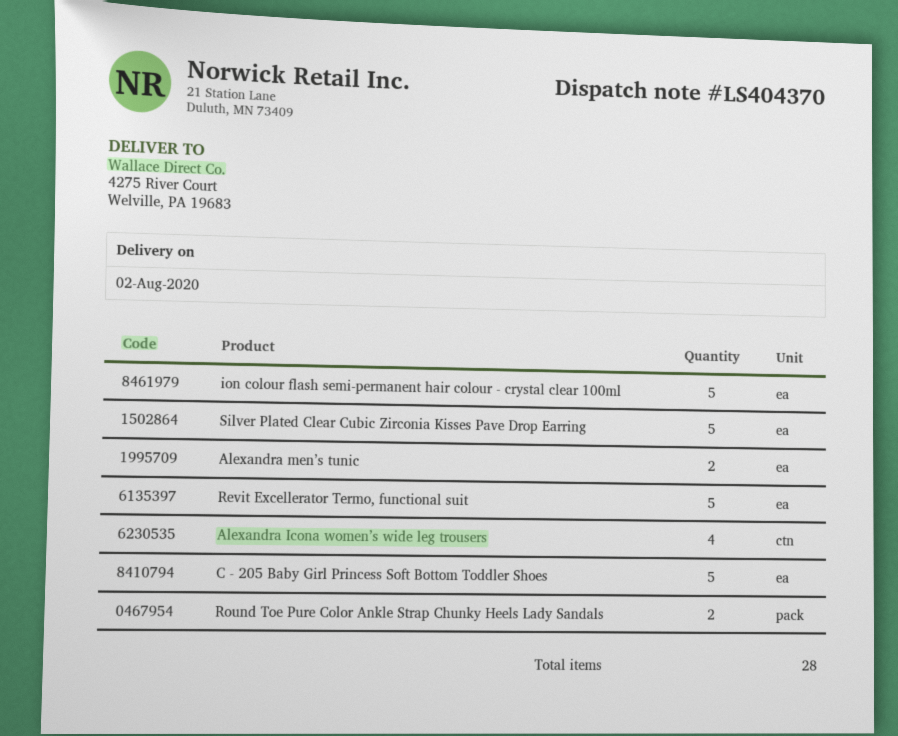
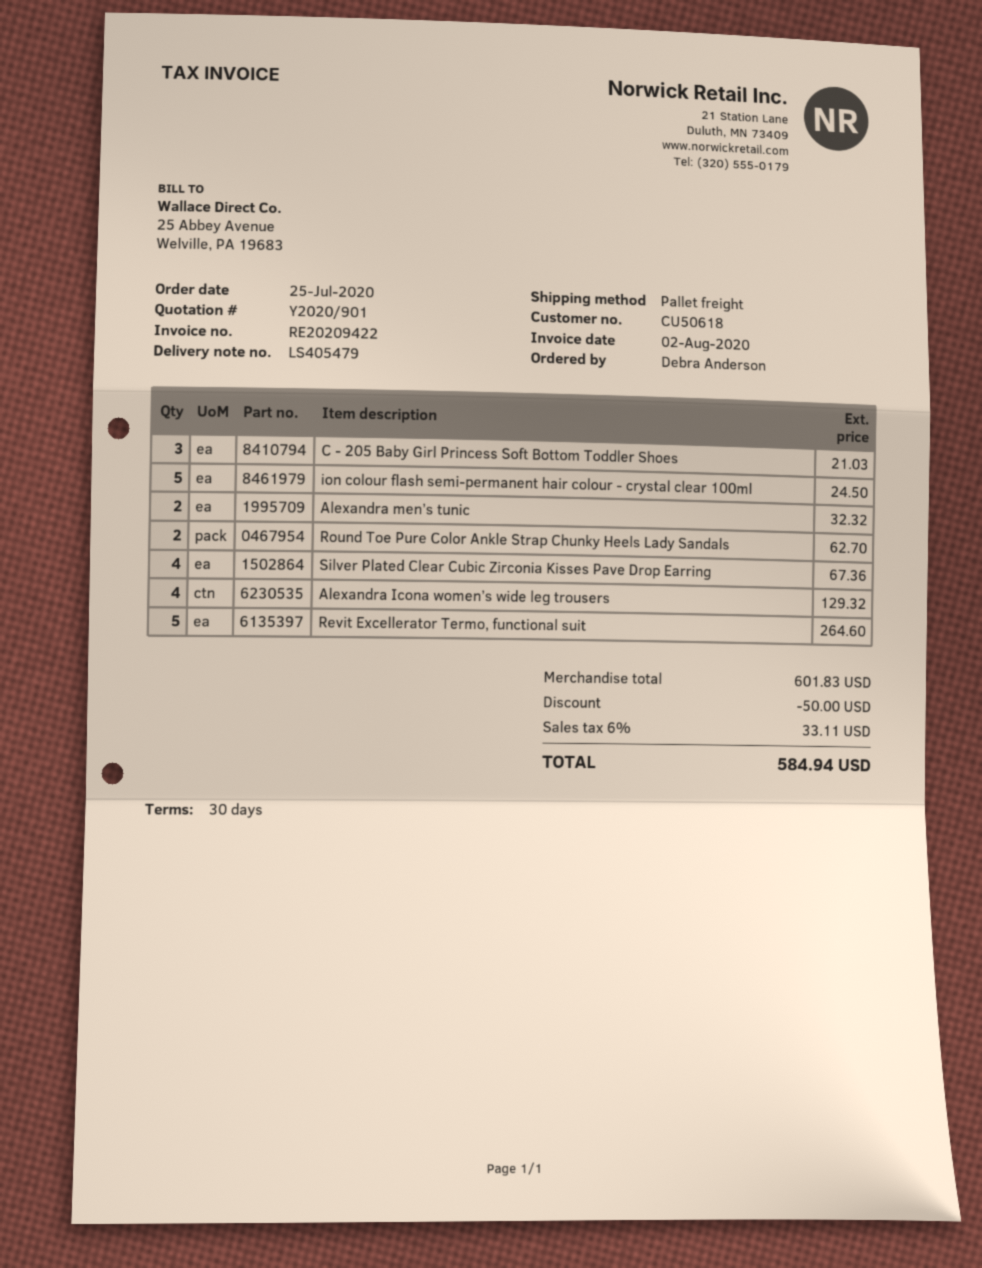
delivery note number: LS404370 -> LS405479
Silver Plated Clear Cubic Zirconia Kisses Pave Drop Earring: 5 -> 4
C - 205 Baby Girl Princess Soft Bottom Toddler Shoes: 5 -> 3

